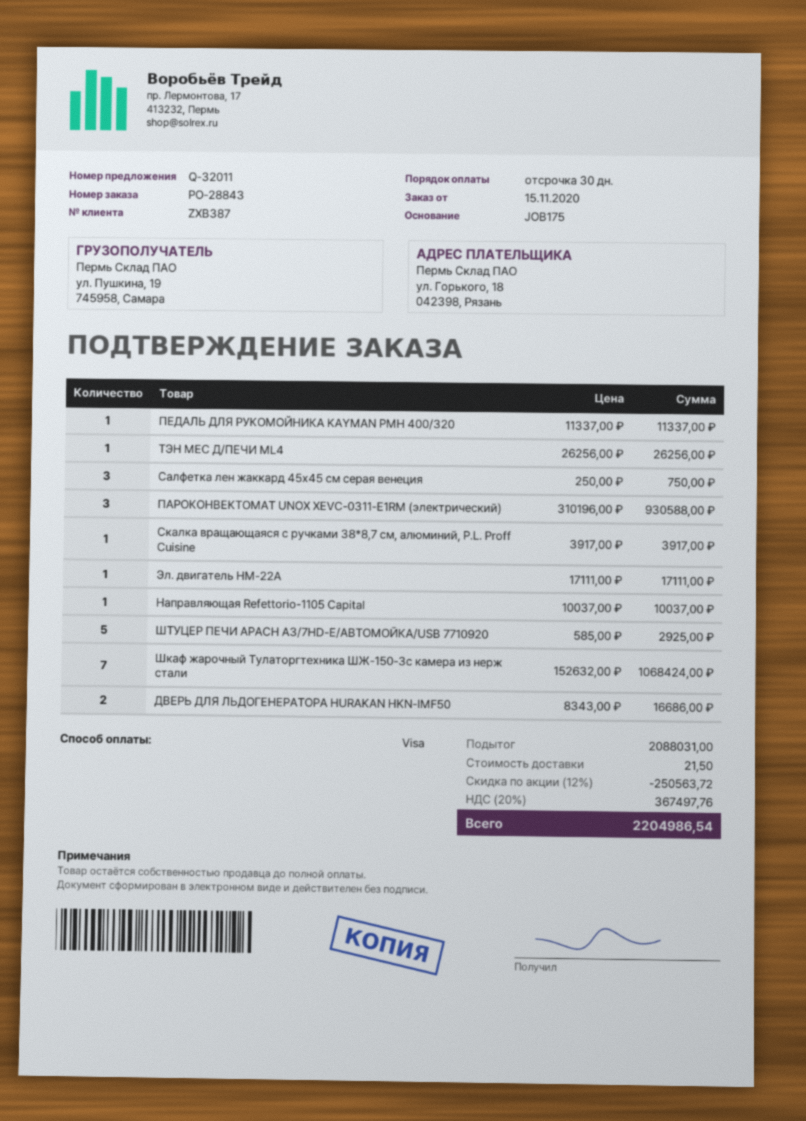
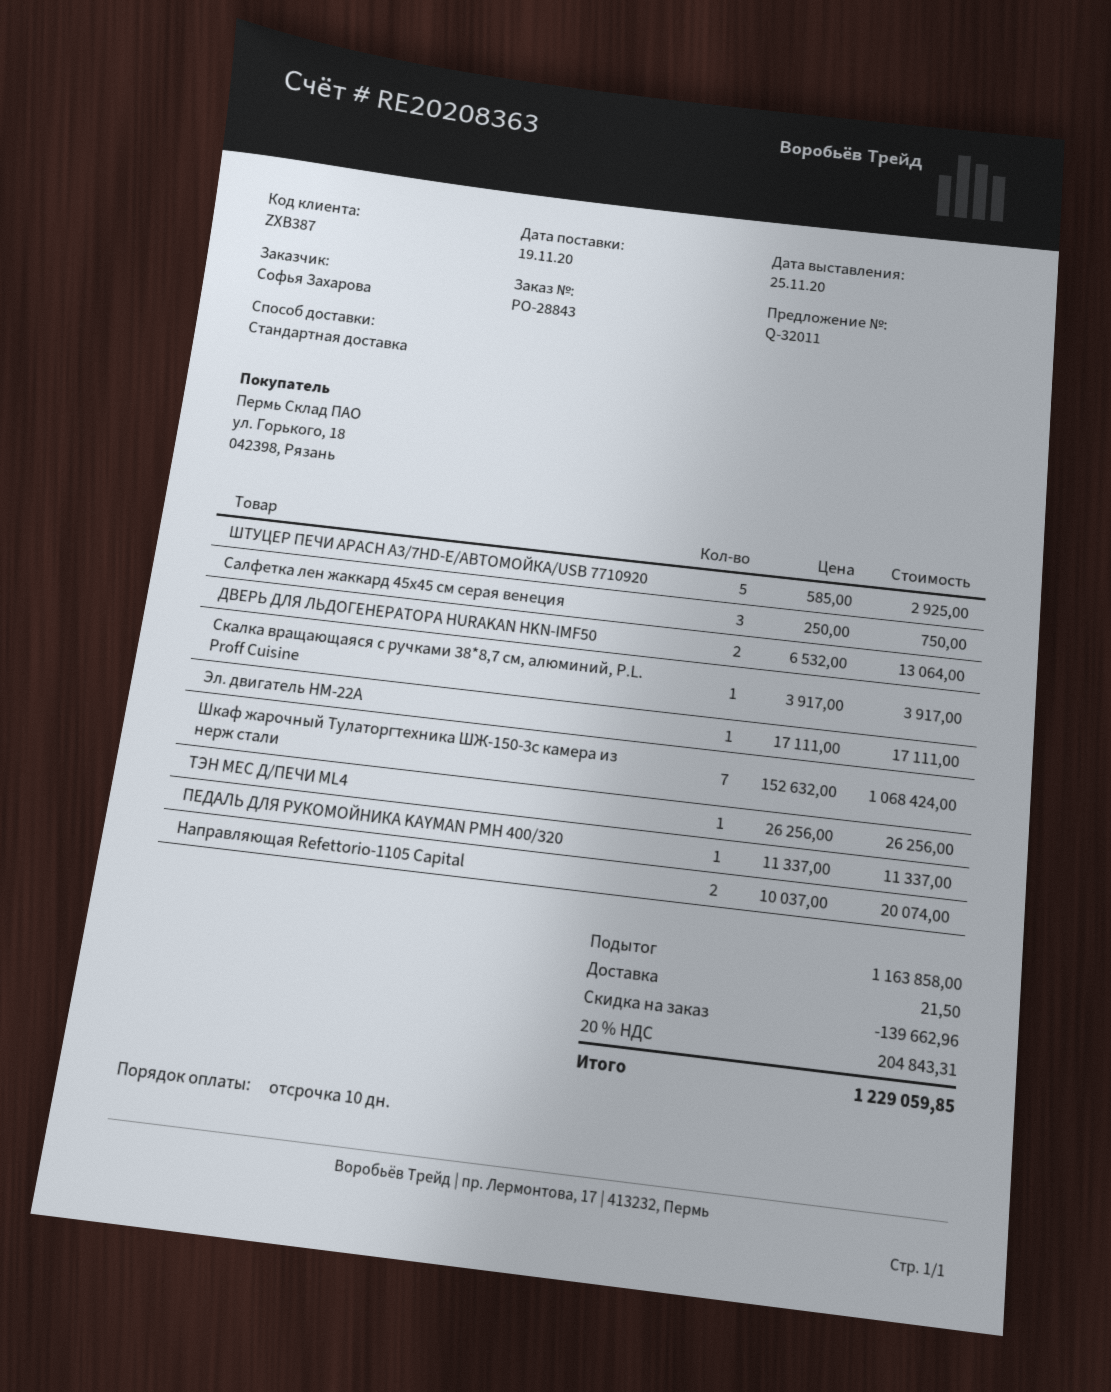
payment terms: 30 days -> 10 days
ПАРОКОНВЕКТОМАТ UNOX XEVC-0311-E1RM (электрический): 3 x 310196.00 = 930588.00 -> none
Направляющая Refettorio-1105 Capital: 1 x 10037.00 = 10037.00 -> 2 x 10037.00 = 20074.00
ДВЕРЬ ДЛЯ ЛЬДОГЕНЕРАТОРА HURAKAN HKN-IMF50: 2 x 8343.00 = 16686.00 -> 2 x 6532.00 = 13064.00
subtotal: 2088031.00 -> 1163858.00
discount: 250563.72 -> 139662.96
tax: 20% = 367497.76 -> 20% = 204843.31
total: 2204986.54 -> 1229059.85

